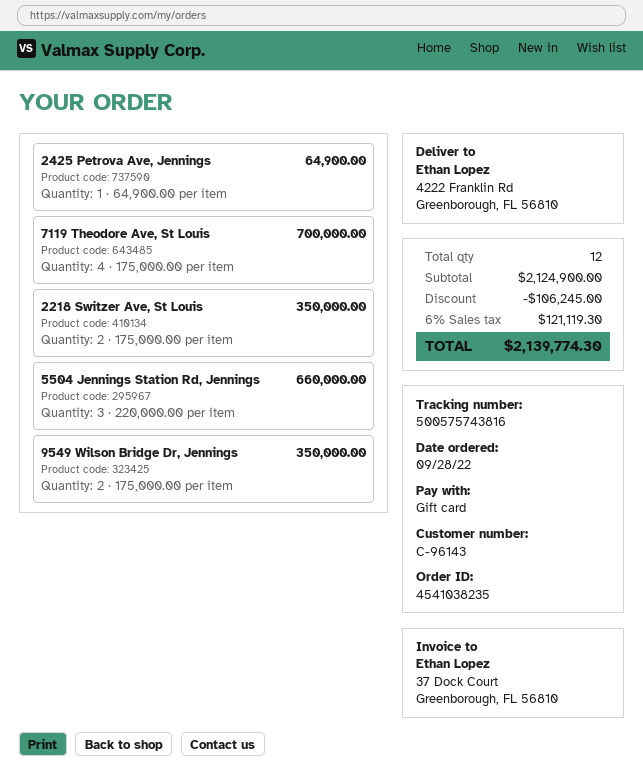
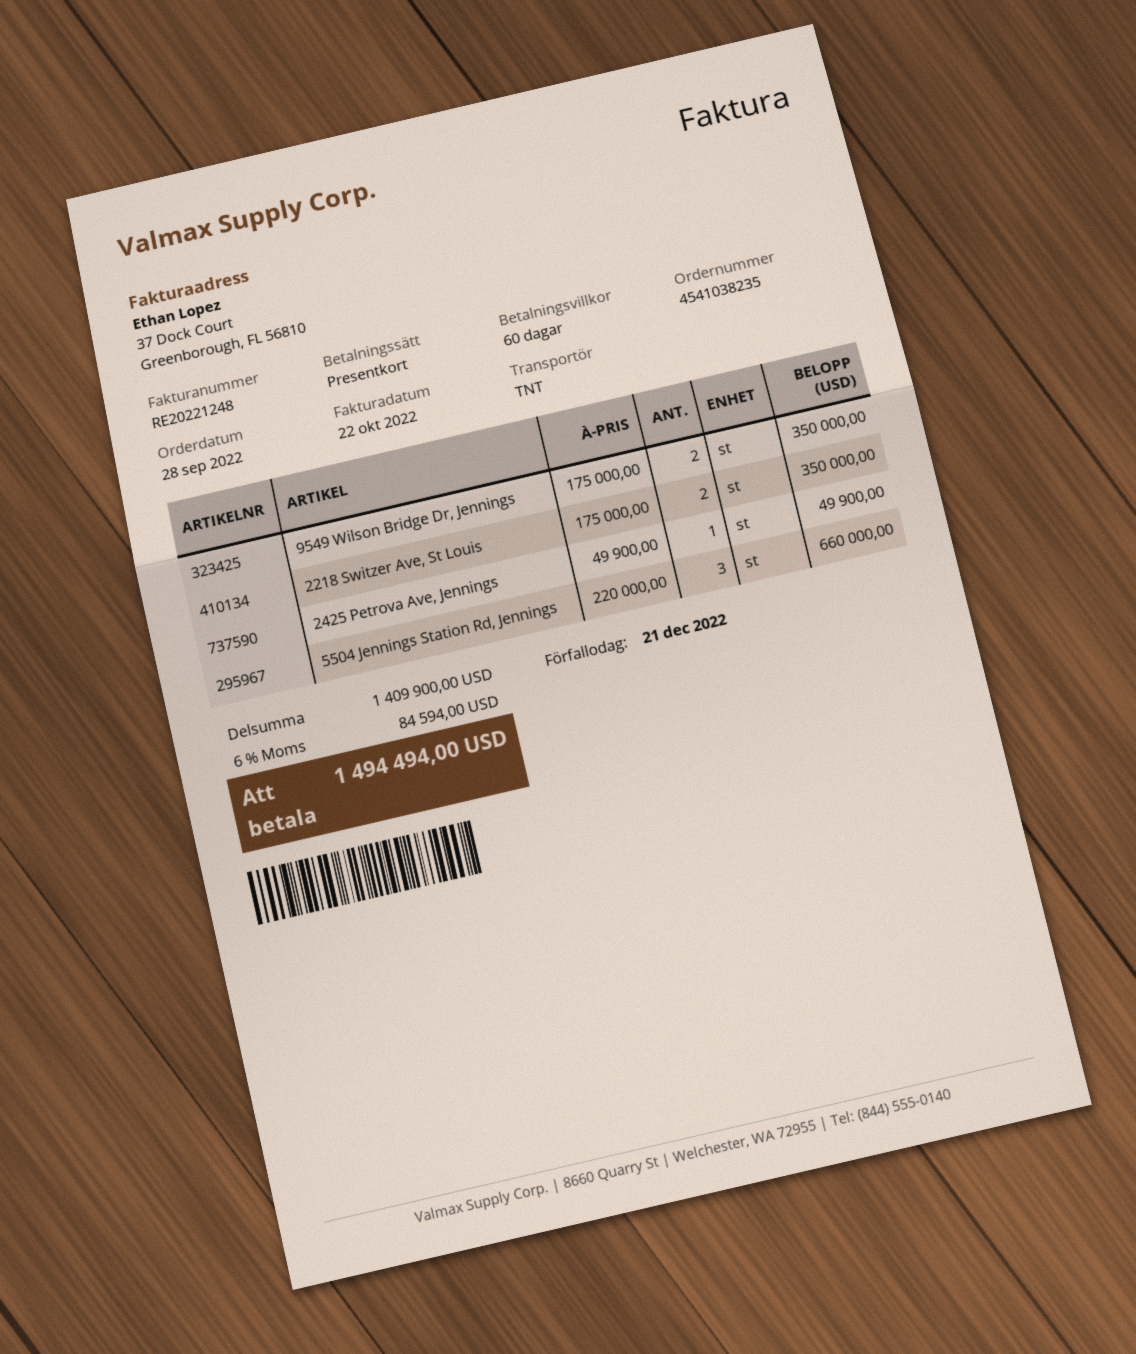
2425 Petrova Ave, Jennings: 1 x 64900.00 = 64900.00 -> 1 x 49900.00 = 49900.00
7119 Theodore Ave, St Louis: 4 x 175000.00 = 700000.00 -> none
subtotal: 2124900.00 -> 1409900.00
discount: 106245.00 -> none
tax: 6% = 121119.30 -> 6% = 84594.00
total: 2139774.30 -> 1494494.00

